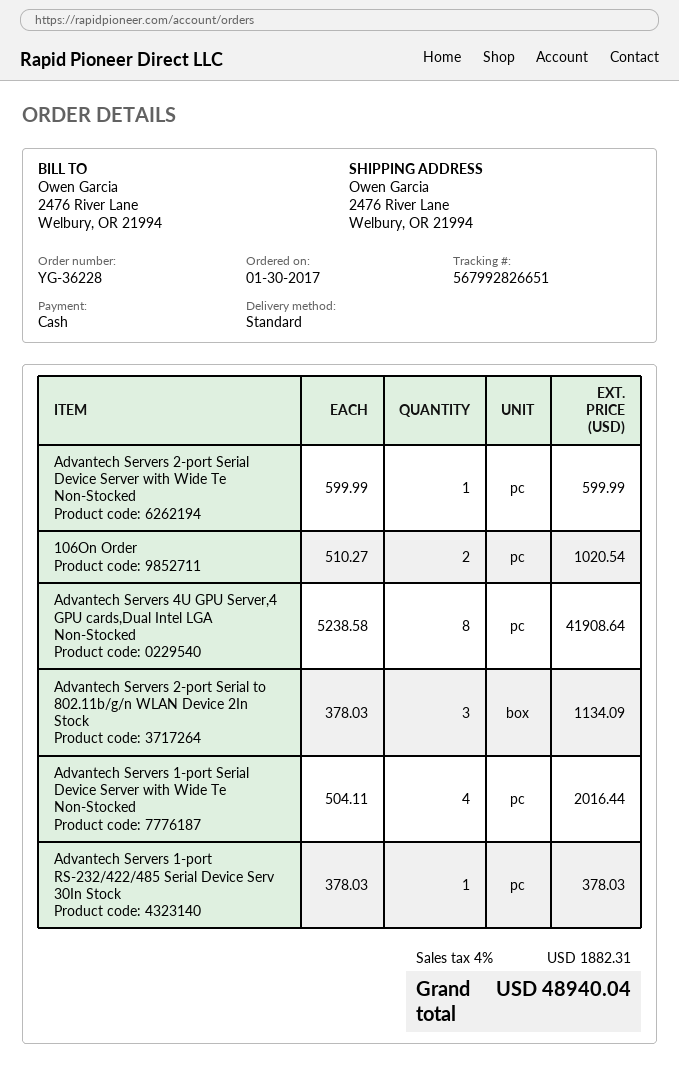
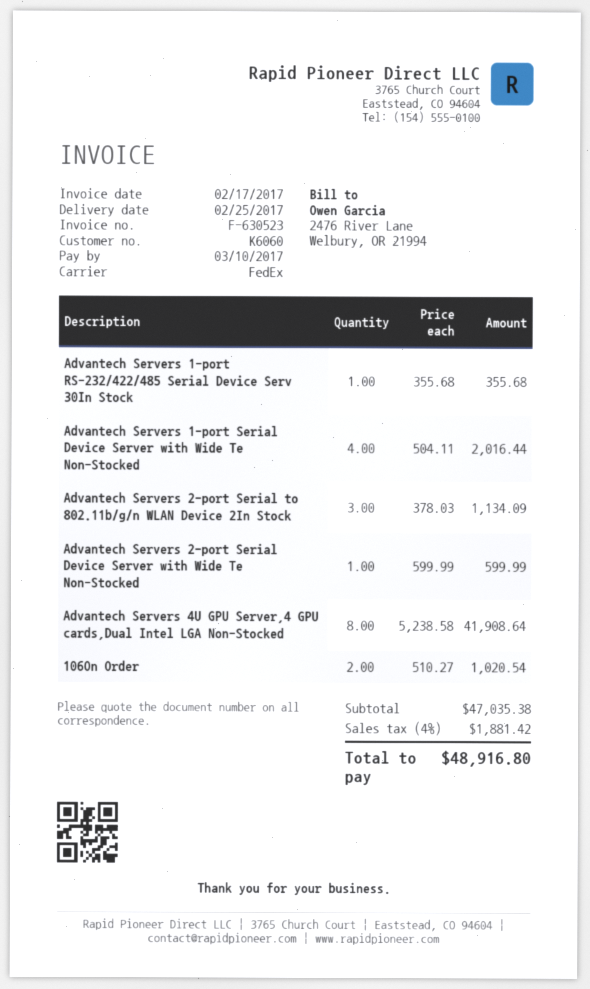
shipping method: standard -> FedEx
Advantech Servers 1-port RS-232/422/485 Serial Device Serv 30In Stock: 1 x 378.03 = 378.03 -> 1 x 355.68 = 355.68
tax: 4% = 1882.31 -> 4% = 1881.42
total: 48940.04 -> 48916.80

